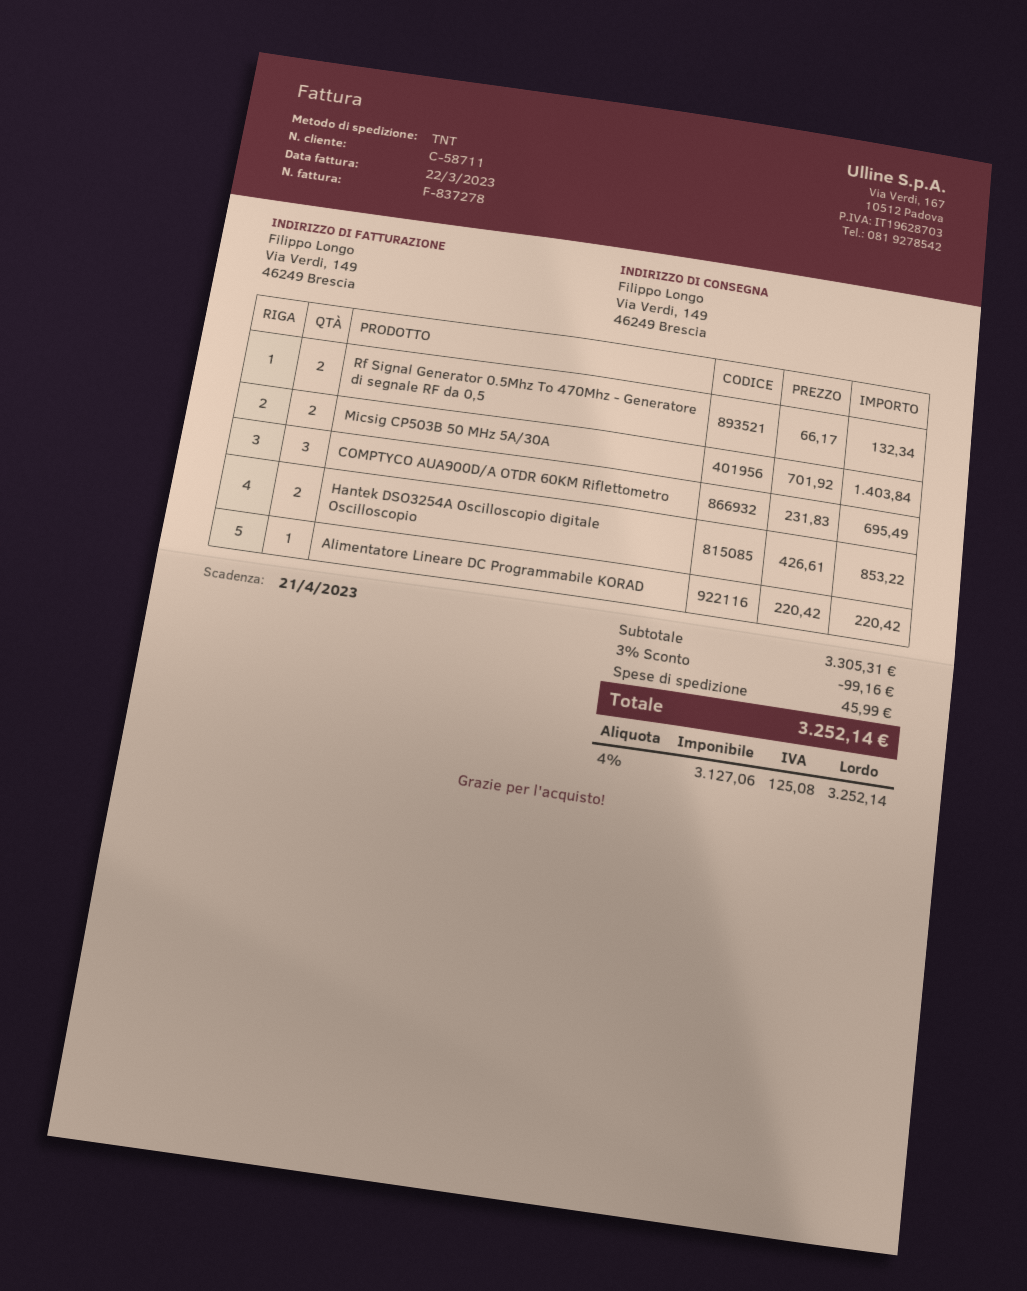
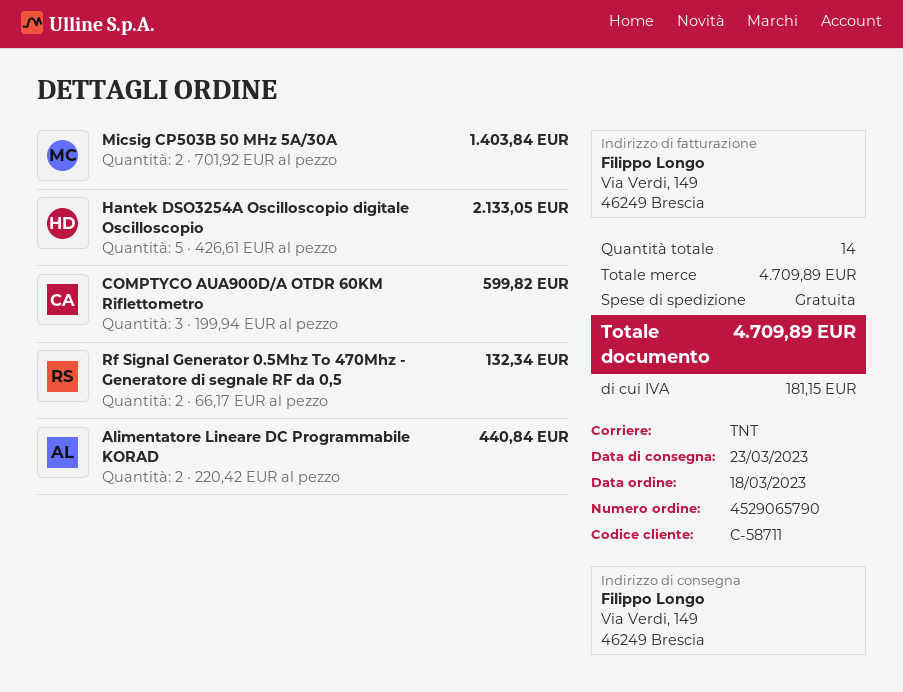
COMPTYCO AUA900D/A OTDR 60KM Riflettometro: 3 x 231.83 = 695.49 -> 3 x 199.94 = 599.82
Hantek DSO3254A Oscilloscopio digitale Oscilloscopio: 2 x 426.61 = 853.22 -> 5 x 426.61 = 2133.05
Alimentatore Lineare DC Programmabile KORAD: 1 x 220.42 = 220.42 -> 2 x 220.42 = 440.84
subtotal: 3305.31 -> 4709.89
discount: 3% = 99.16 -> none
shipping: 45.99 -> 0.00
tax: 125.08 -> 181.15
total: 3252.14 -> 4709.89

